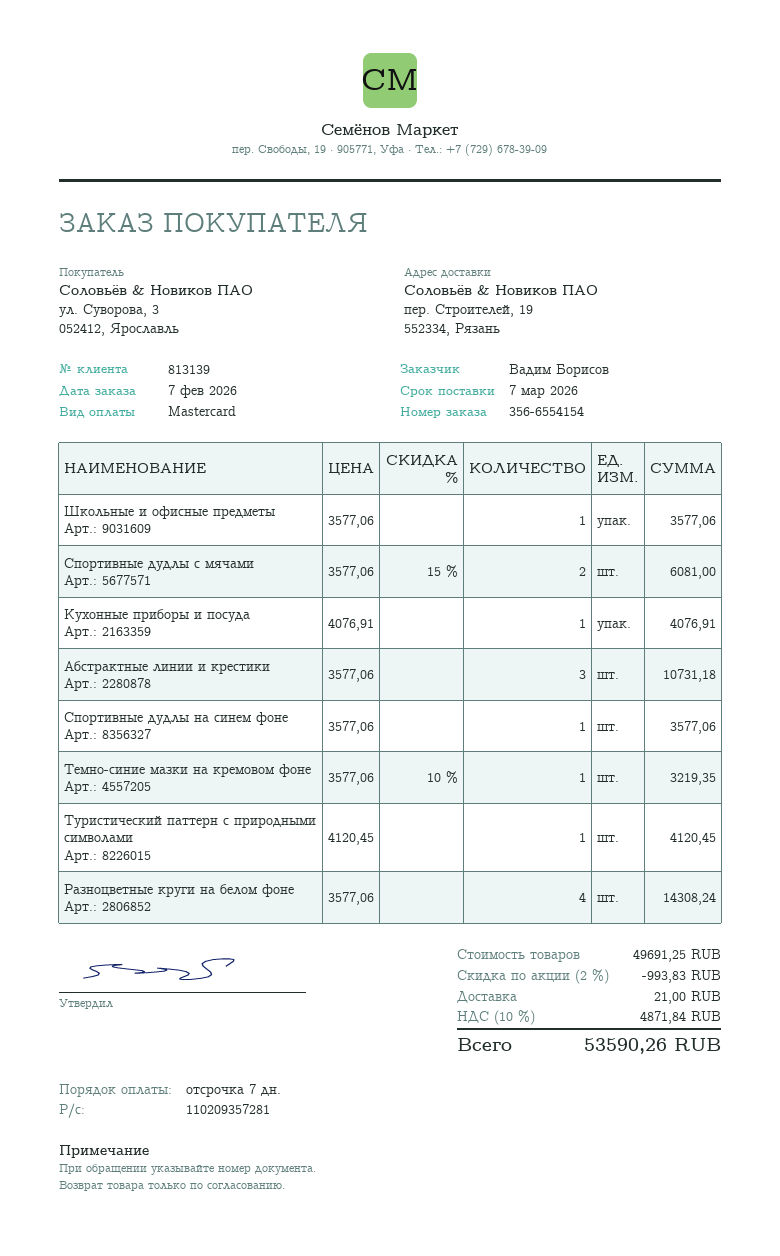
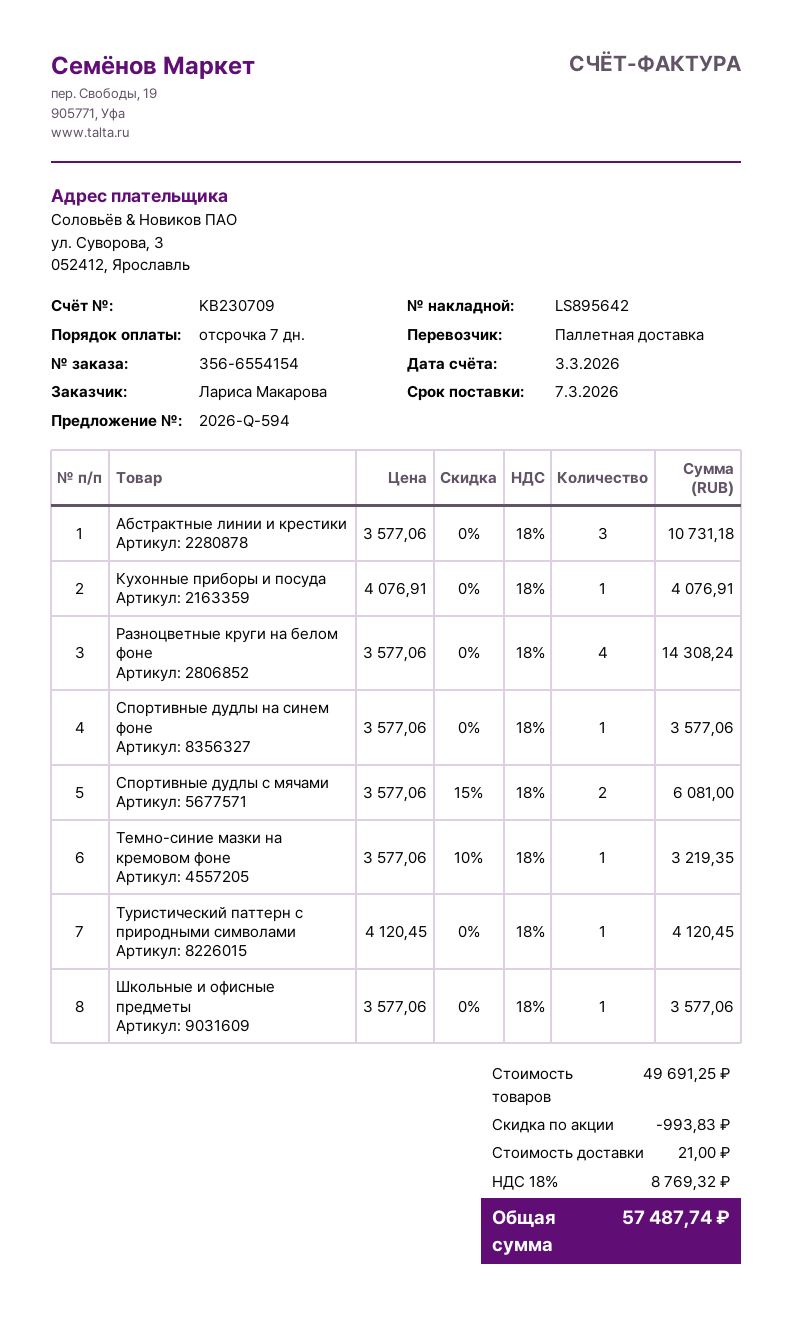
ordered by: Вадим Борисов -> Лариса Макарова
tax: 10% = 4871.84 -> 18% = 8769.32
total: 53590.26 -> 57487.74

